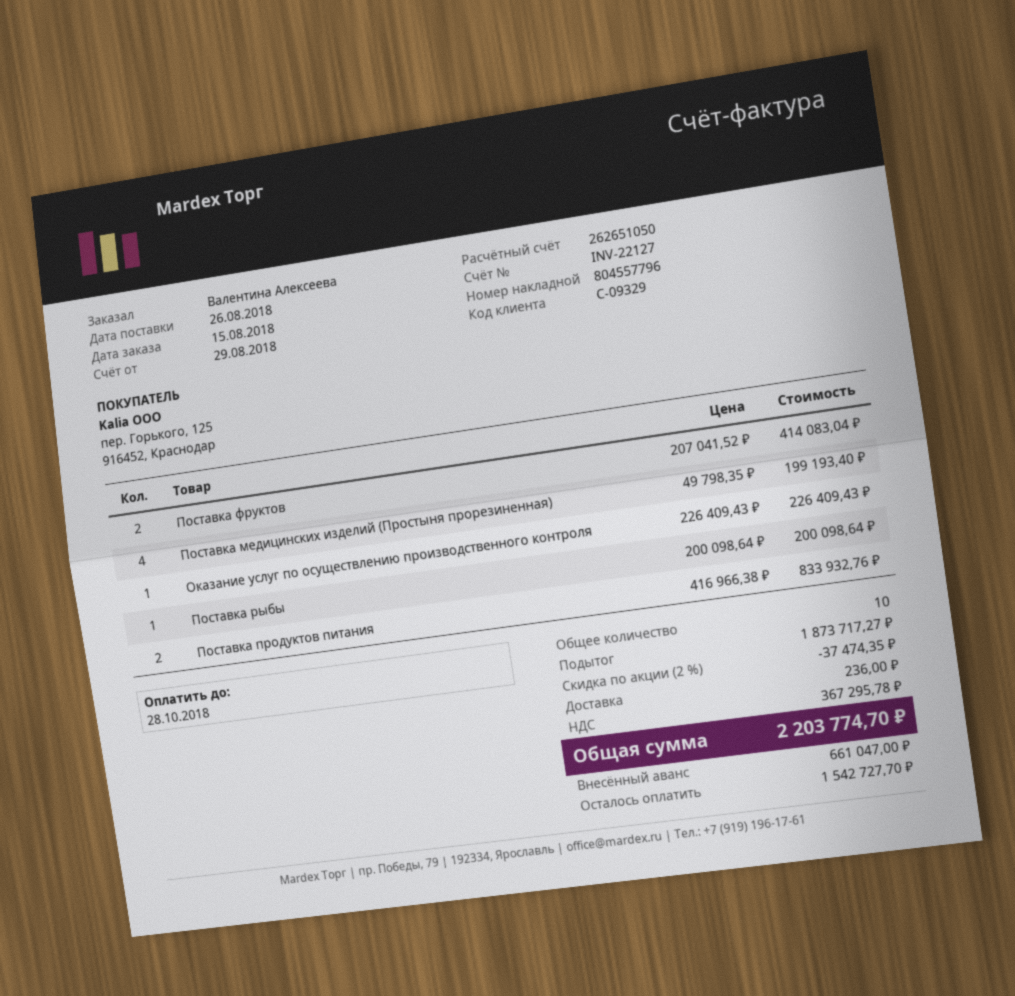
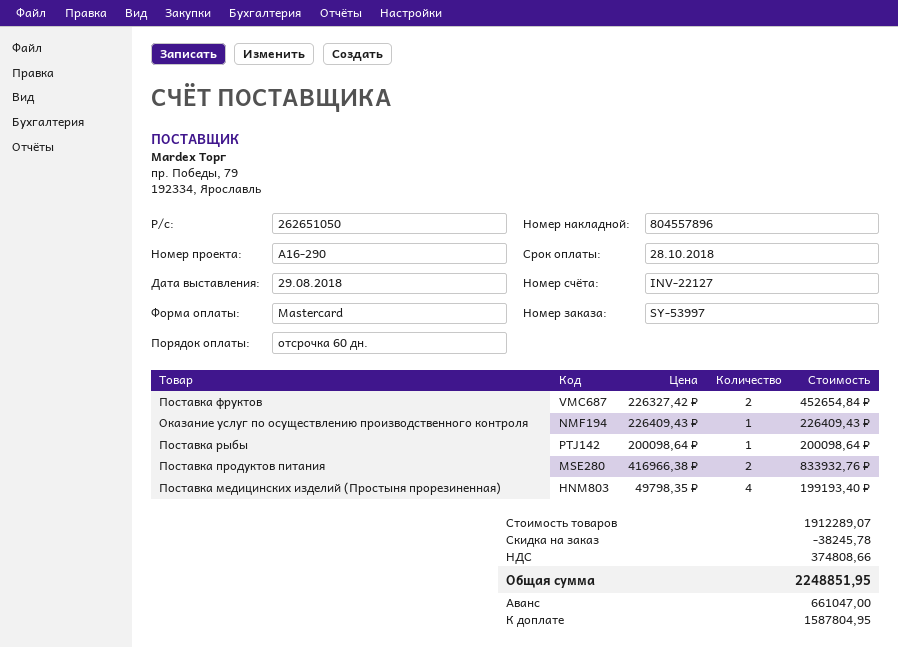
delivery note number: 804557796 -> 804557896
Поставка фруктов: 2 x 207041.52 = 414083.04 -> 2 x 226327.42 = 452654.84
subtotal: 1873717.27 -> 1912289.07
discount: 37474.35 -> 38245.78
shipping: 236.00 -> none
tax: 367295.78 -> 374808.66
total: 2203774.70 -> 2248851.95
balance: 1542727.70 -> 1587804.95

